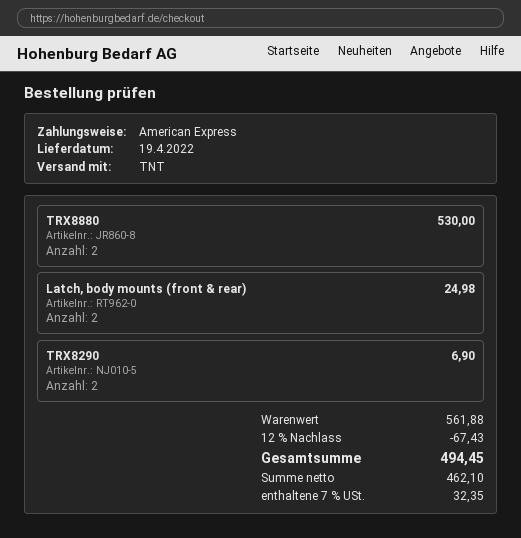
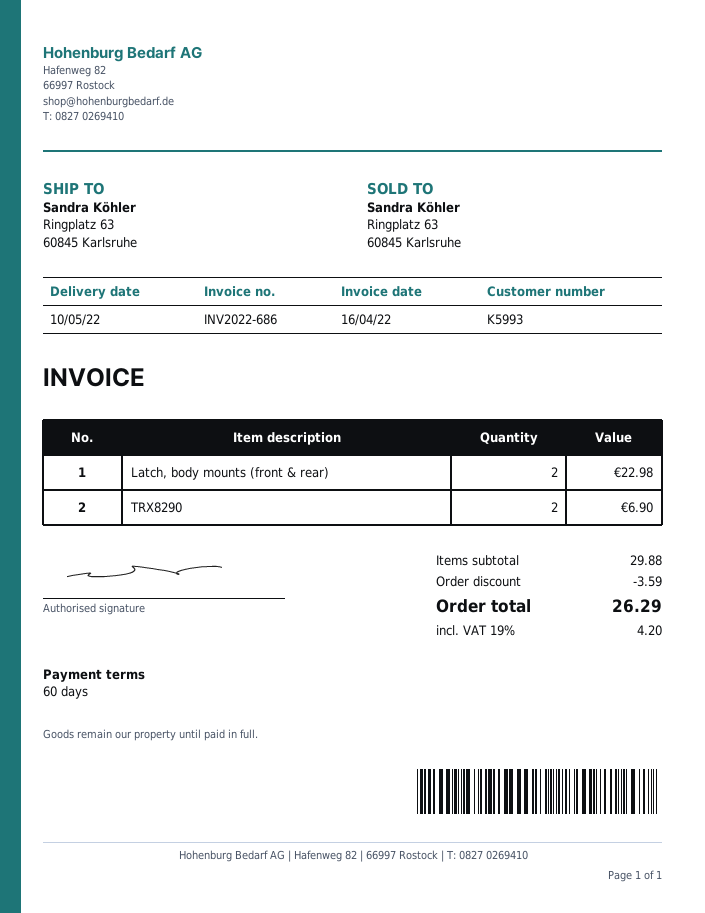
delivery date: 2022-04-19 -> 2022-05-10
TRX8880: 2 for 530.00 -> none
Latch, body mounts (front & rear): 2 for 24.98 -> 2 for 22.98
subtotal: 561.88 -> 29.88
discount: 67.43 -> 3.59
tax: 7% = 32.35 -> 19% = 4.20
total: 494.45 -> 26.29

